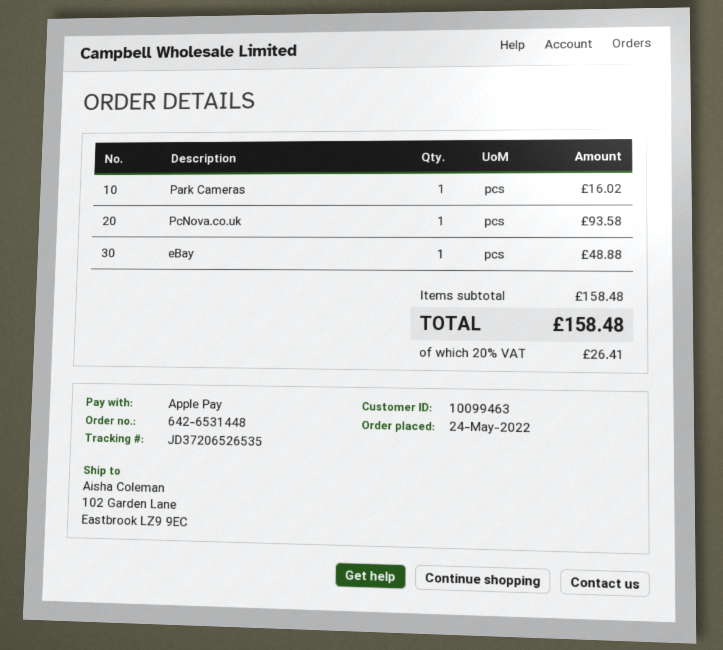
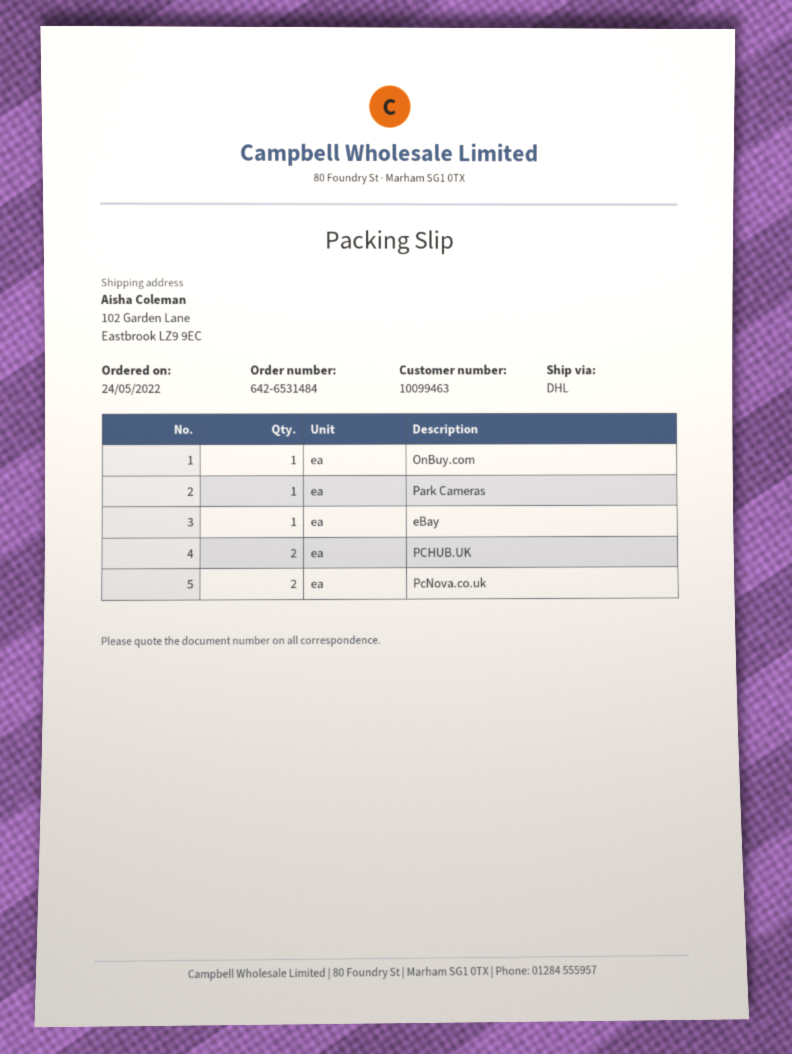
order number: 642-6531448 -> 642-6531484
PcNova.co.uk: 1 -> 2
OnBuy.com: none -> 1
PCHUB.UK: none -> 2

